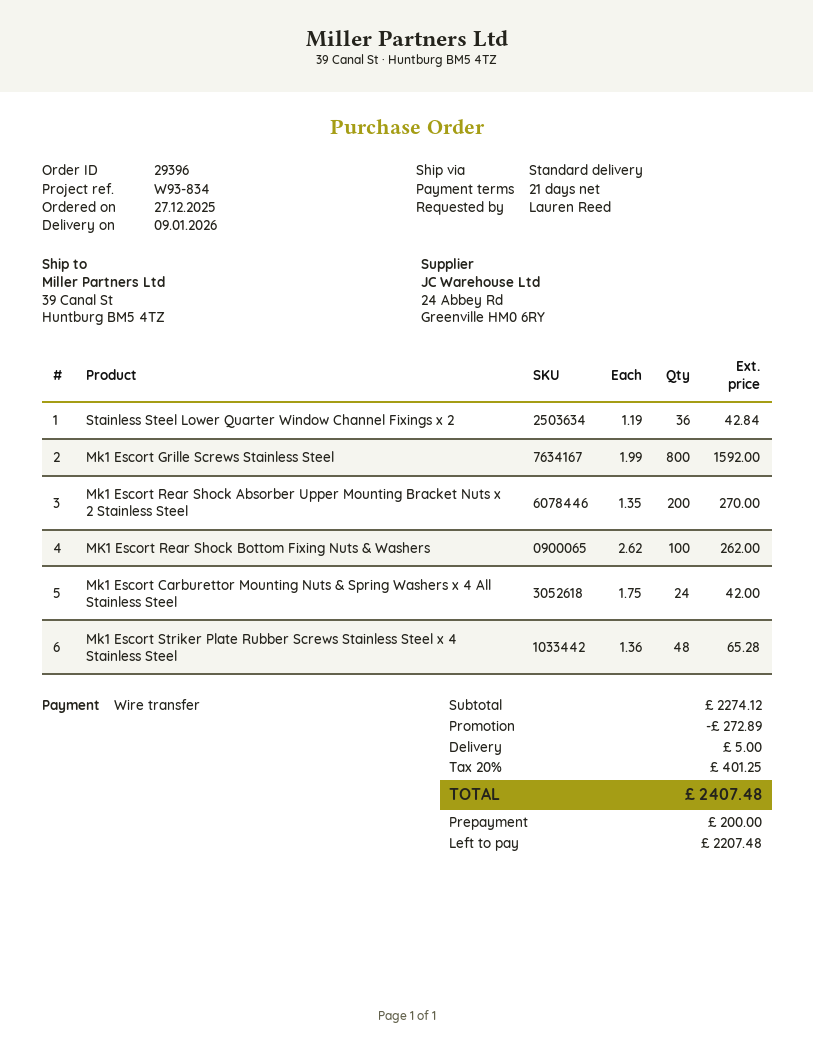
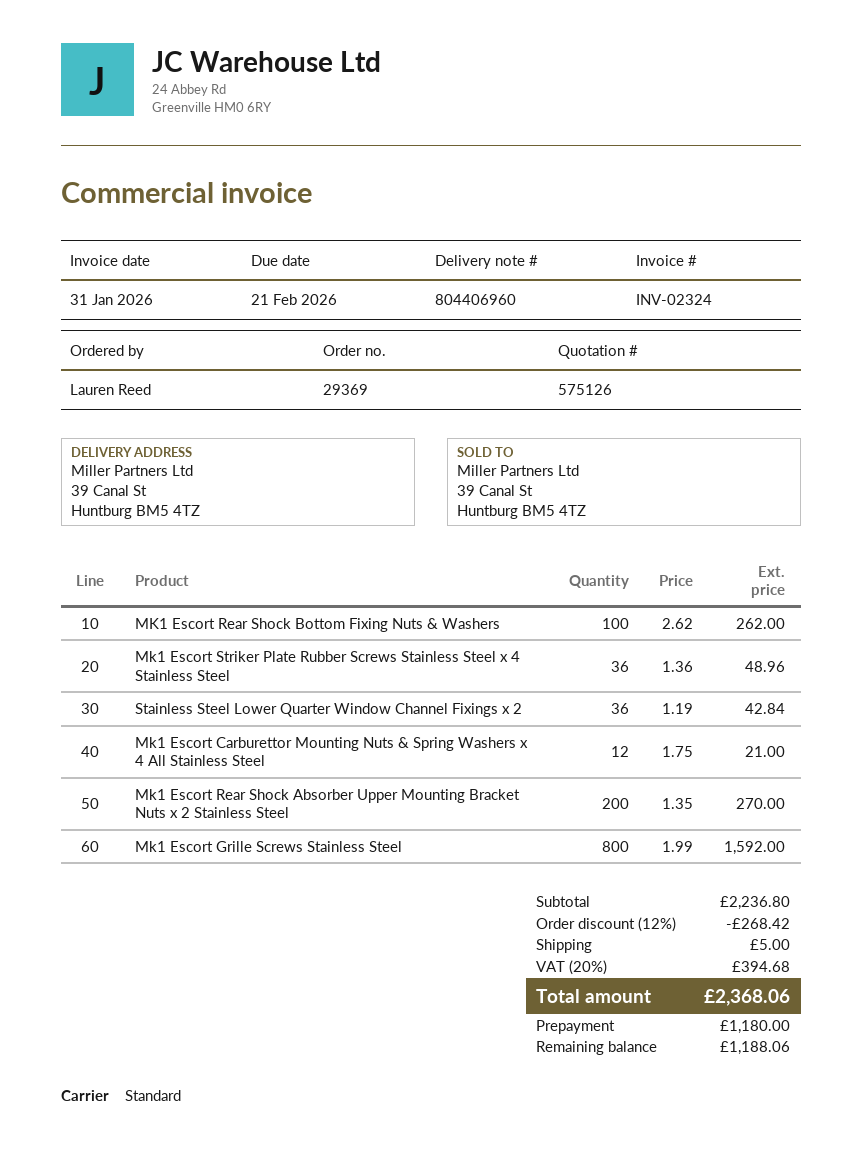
order number: 29396 -> 29369
Mk1 Escort Carburettor Mounting Nuts & Spring Washers x 4 All Stainless Steel: 24 x 1.75 = 42.00 -> 12 x 1.75 = 21.00
Mk1 Escort Striker Plate Rubber Screws Stainless Steel x 4 Stainless Steel: 48 x 1.36 = 65.28 -> 36 x 1.36 = 48.96
subtotal: 2274.12 -> 2236.80
discount: 272.89 -> 268.42
tax: 20% = 401.25 -> 20% = 394.68
total: 2407.48 -> 2368.06
deposit: 200.00 -> 1180.00
balance: 2207.48 -> 1188.06

